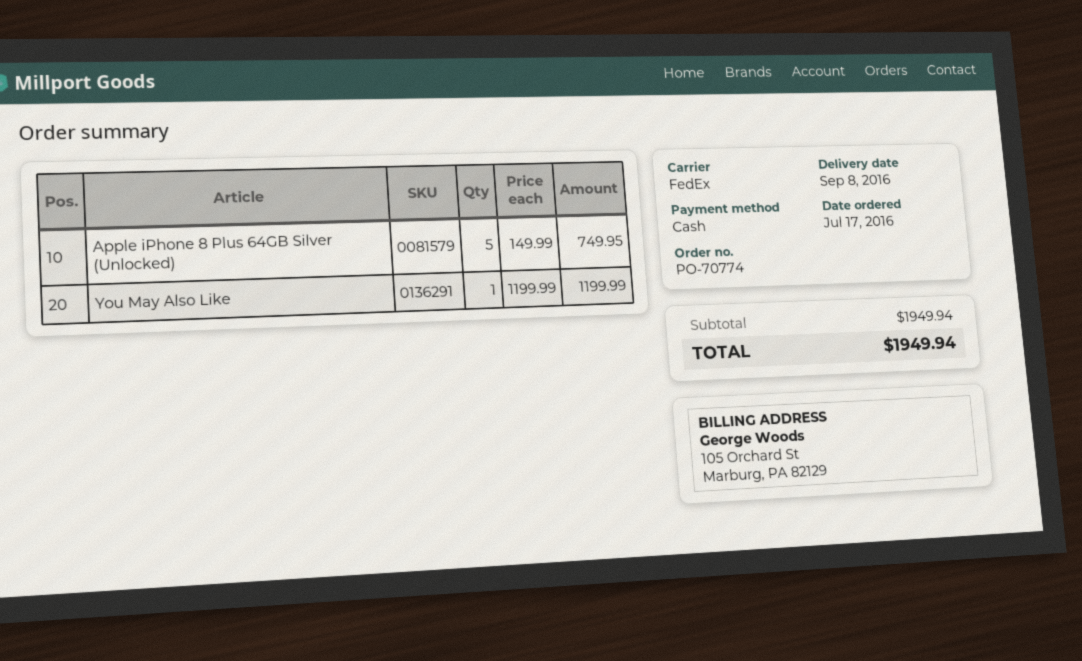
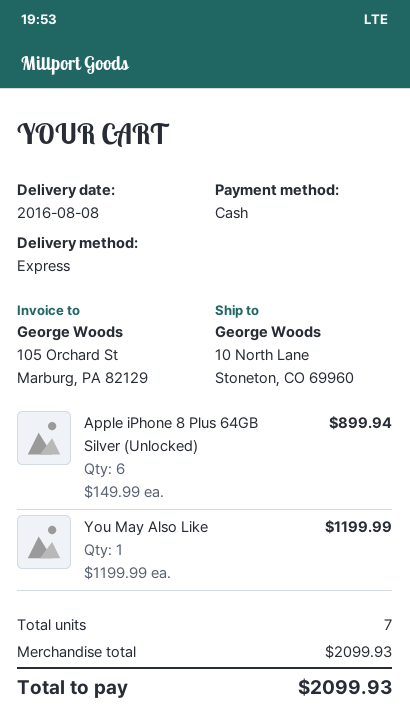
delivery date: 2016-09-08 -> 2016-08-08
shipping method: FedEx -> express
Apple iPhone 8 Plus 64GB Silver (Unlocked): 5 x 149.99 = 749.95 -> 6 x 149.99 = 899.94
subtotal: 1949.94 -> 2099.93
total: 1949.94 -> 2099.93

